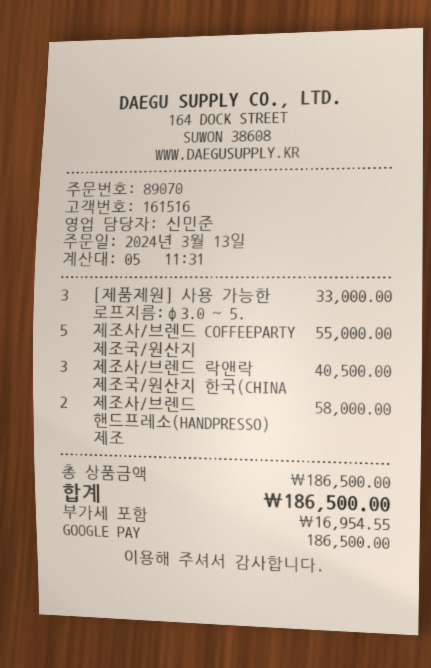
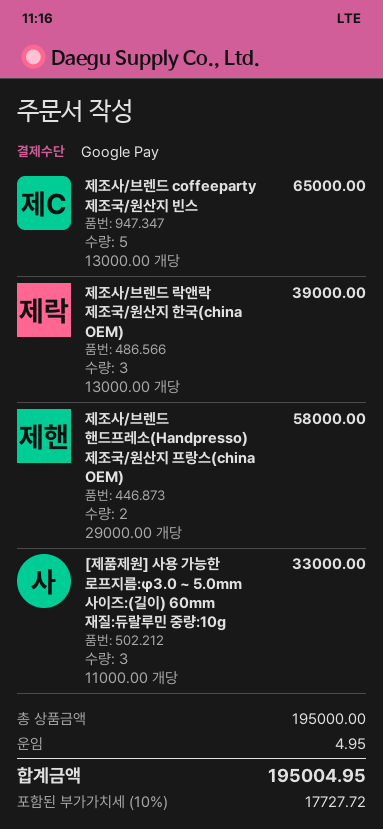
제조사/브렌드 COFFEEPARTY 제조국/원산지: 5 for 55000.00 -> 5 for 65000.00
제조사/브렌드 락앤락 제조국/원산지 한국(CHINA: 3 for 40500.00 -> 3 for 39000.00
subtotal: 186500.00 -> 195000.00
shipping: none -> 4.95
tax: 16954.55 -> 17727.72
total: 186500.00 -> 195004.95

